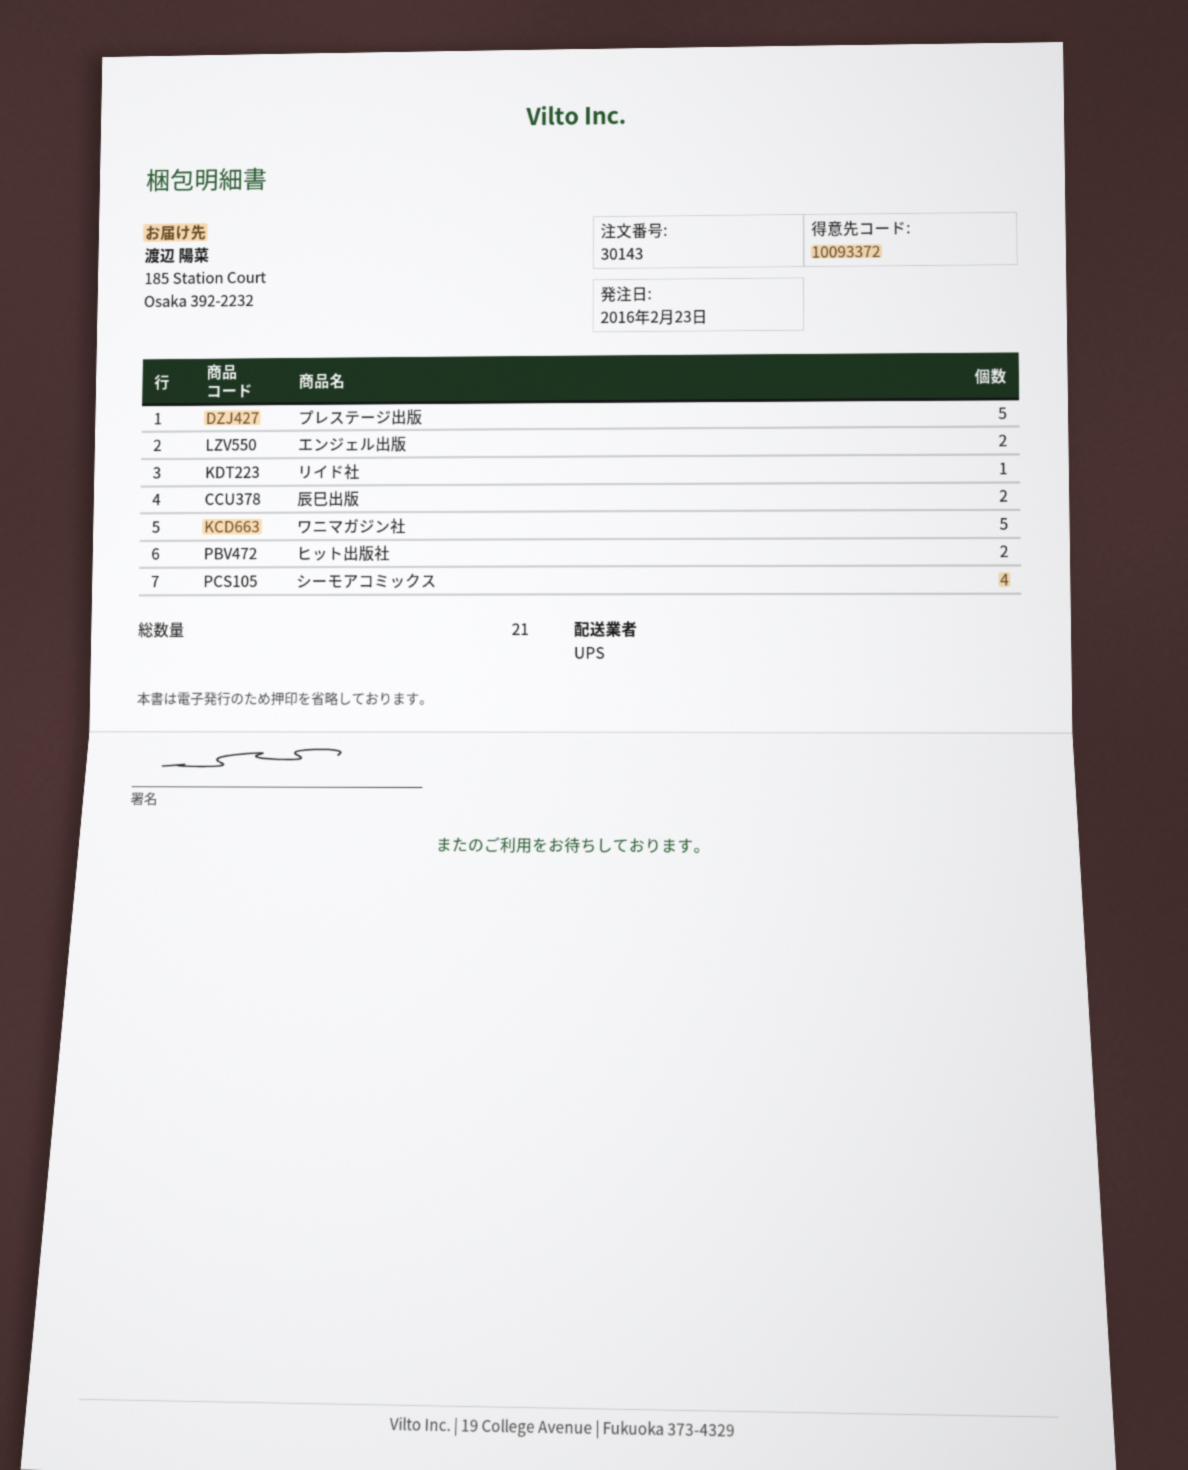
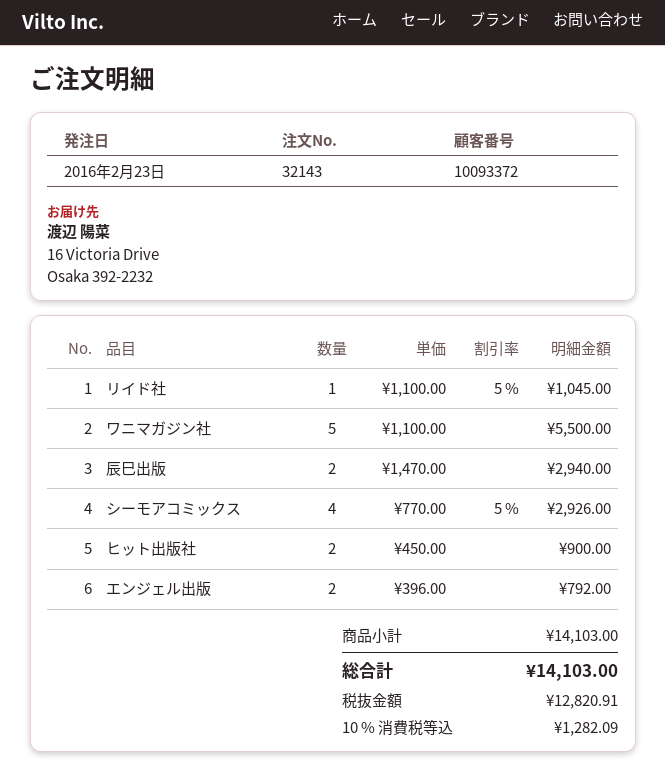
order number: 30143 -> 32143
ship to: 185 Station Court, Osaka 392-2232 -> 16 Victoria Drive, Osaka 392-2232
プレステージ出版: 5 -> none

